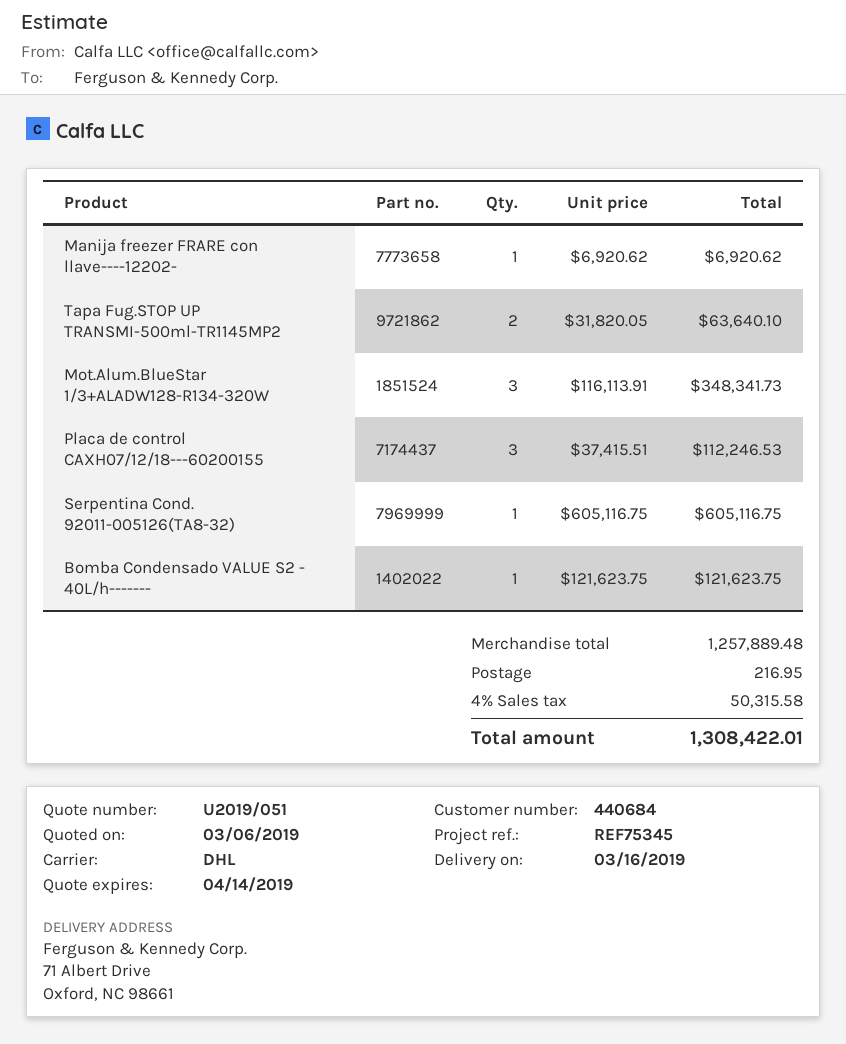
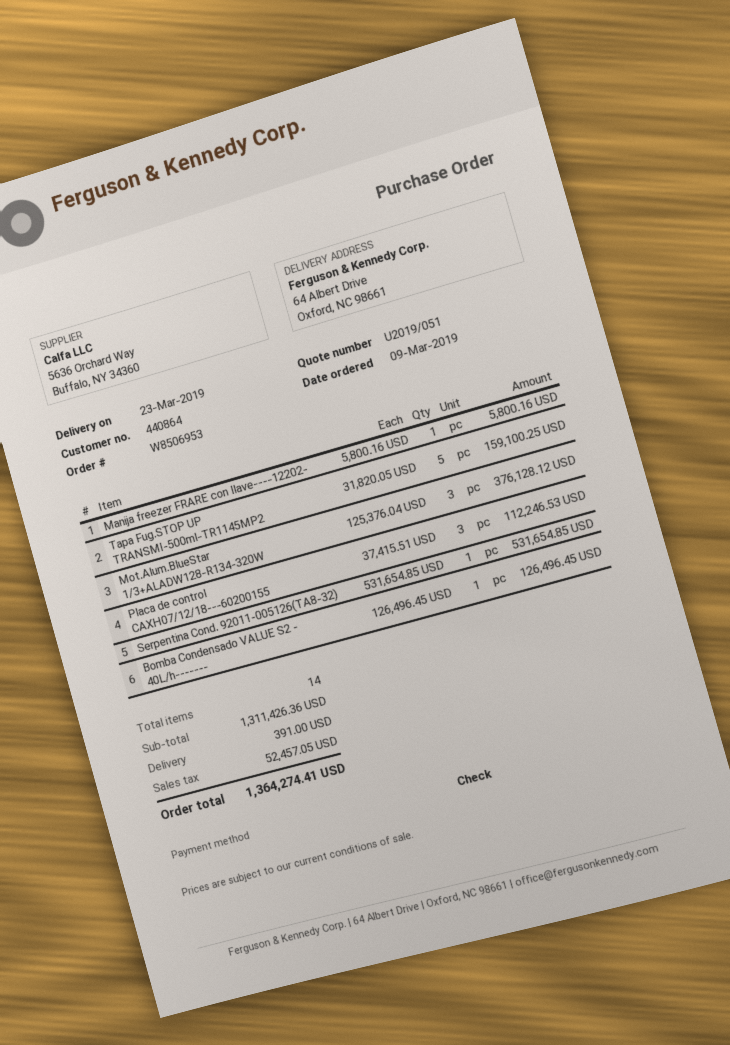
delivery date: 2019-03-16 -> 2019-03-23
customer number: 440684 -> 440864
ship to: 71 Albert Drive, Oxford, NC 98661 -> 64 Albert Drive, Oxford, NC 98661
Manija freezer FRARE con llave----12202-: 1 x 6920.62 = 6920.62 -> 1 x 5800.16 = 5800.16
Tapa Fug.STOP UP TRANSMI-500ml-TR1145MP2: 2 x 31820.05 = 63640.10 -> 5 x 31820.05 = 159100.25
Mot.Alum.BlueStar 1/3+ALADW128-R134-320W: 3 x 116113.91 = 348341.73 -> 3 x 125376.04 = 376128.12
Serpentina Cond. 92011-005126(TA8-32): 1 x 605116.75 = 605116.75 -> 1 x 531654.85 = 531654.85
Bomba Condensado VALUE S2 - 40L/h-------: 1 x 121623.75 = 121623.75 -> 1 x 126496.45 = 126496.45
subtotal: 1257889.48 -> 1311426.36
shipping: 216.95 -> 391.00
tax: 50315.58 -> 52457.05
total: 1308422.01 -> 1364274.41

